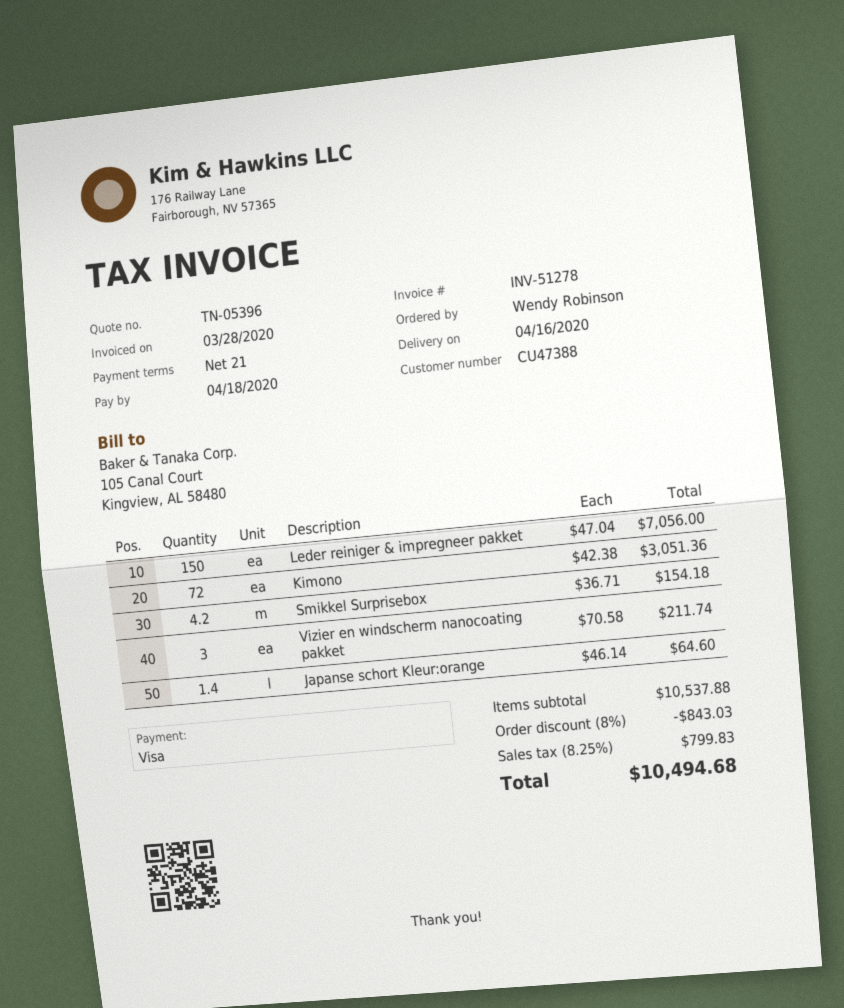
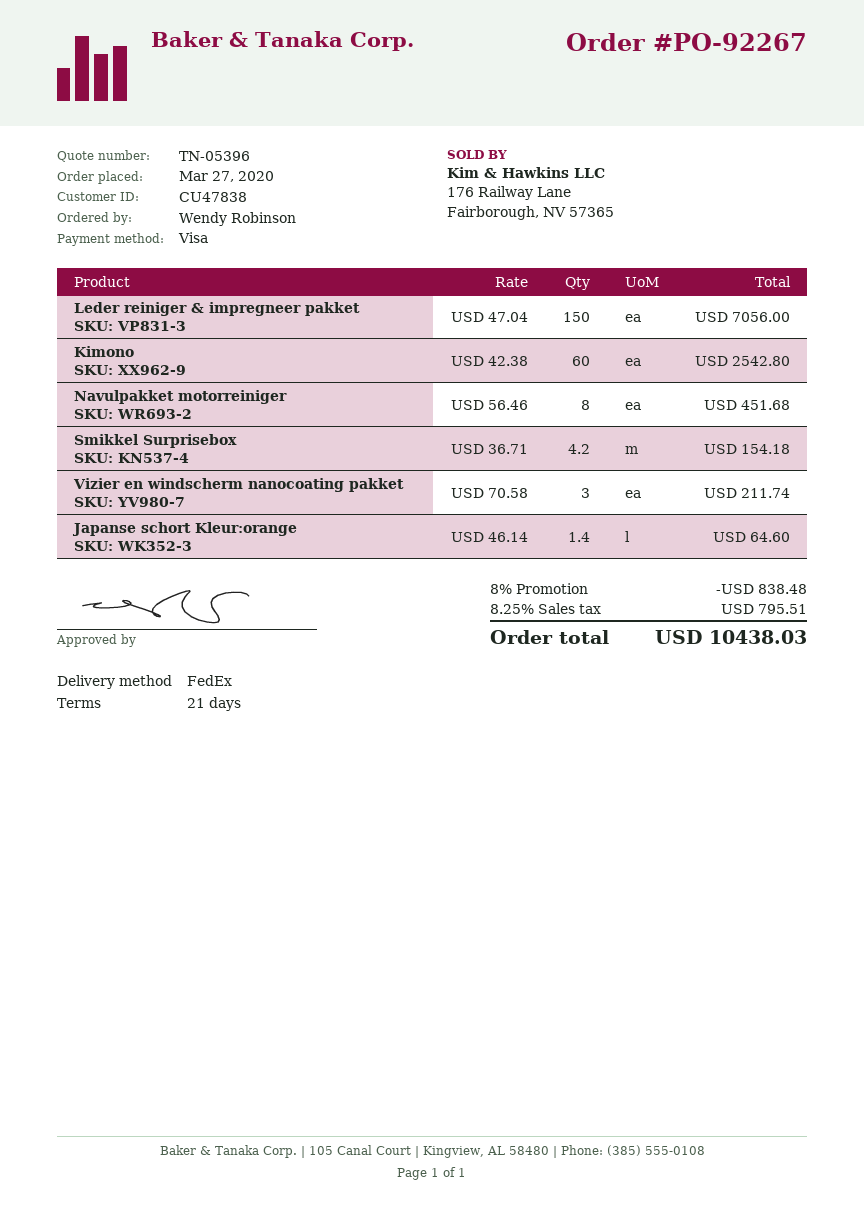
customer number: CU47388 -> CU47838
Kimono: 72 x 42.38 = 3051.36 -> 60 x 42.38 = 2542.80
Navulpakket motorreiniger: none -> 8 x 56.46 = 451.68
discount: 8% = 843.03 -> 8% = 838.48
tax: 8.25% = 799.83 -> 8.25% = 795.51
total: 10494.68 -> 10438.03

